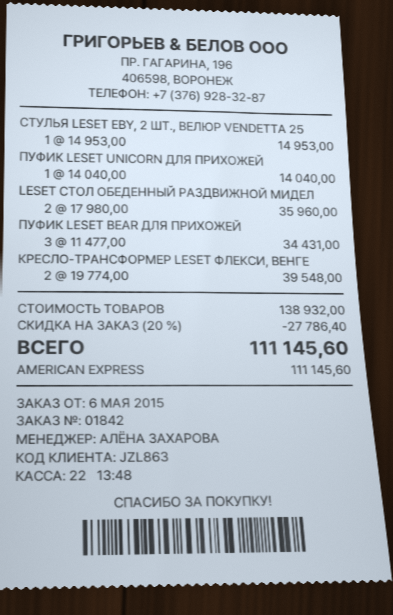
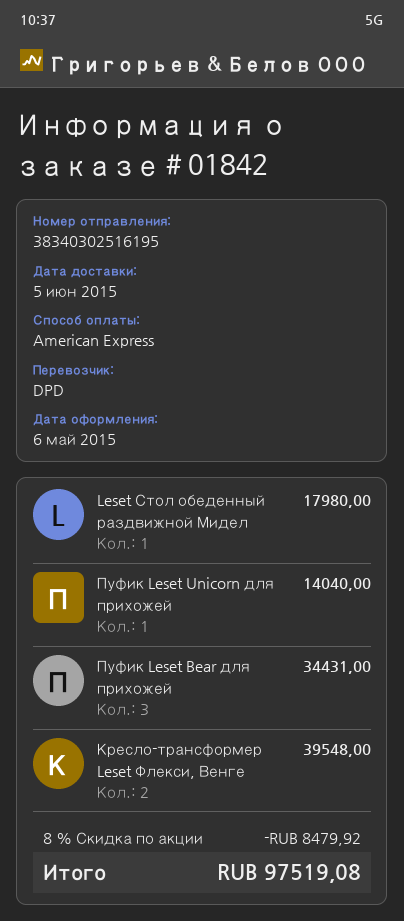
СТУЛЬЯ LESET EBY, 2 ШТ., ВЕЛЮР VENDETTA 25: 1 for 14953.00 -> none
LESET СТОЛ ОБЕДЕННЫЙ РАЗДВИЖНОЙ МИДЕЛ: 2 for 35960.00 -> 1 for 17980.00
discount: 20% = 27786.40 -> 8% = 8479.92
total: 111145.60 -> 97519.08

